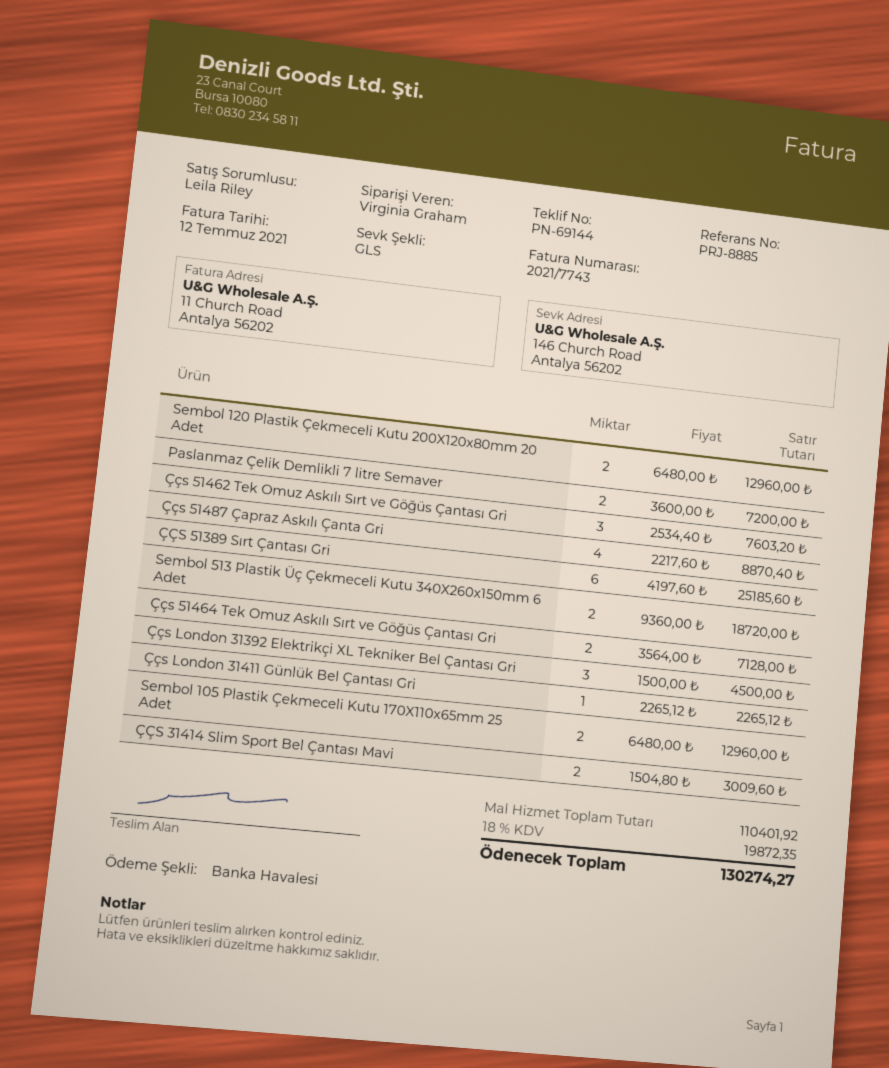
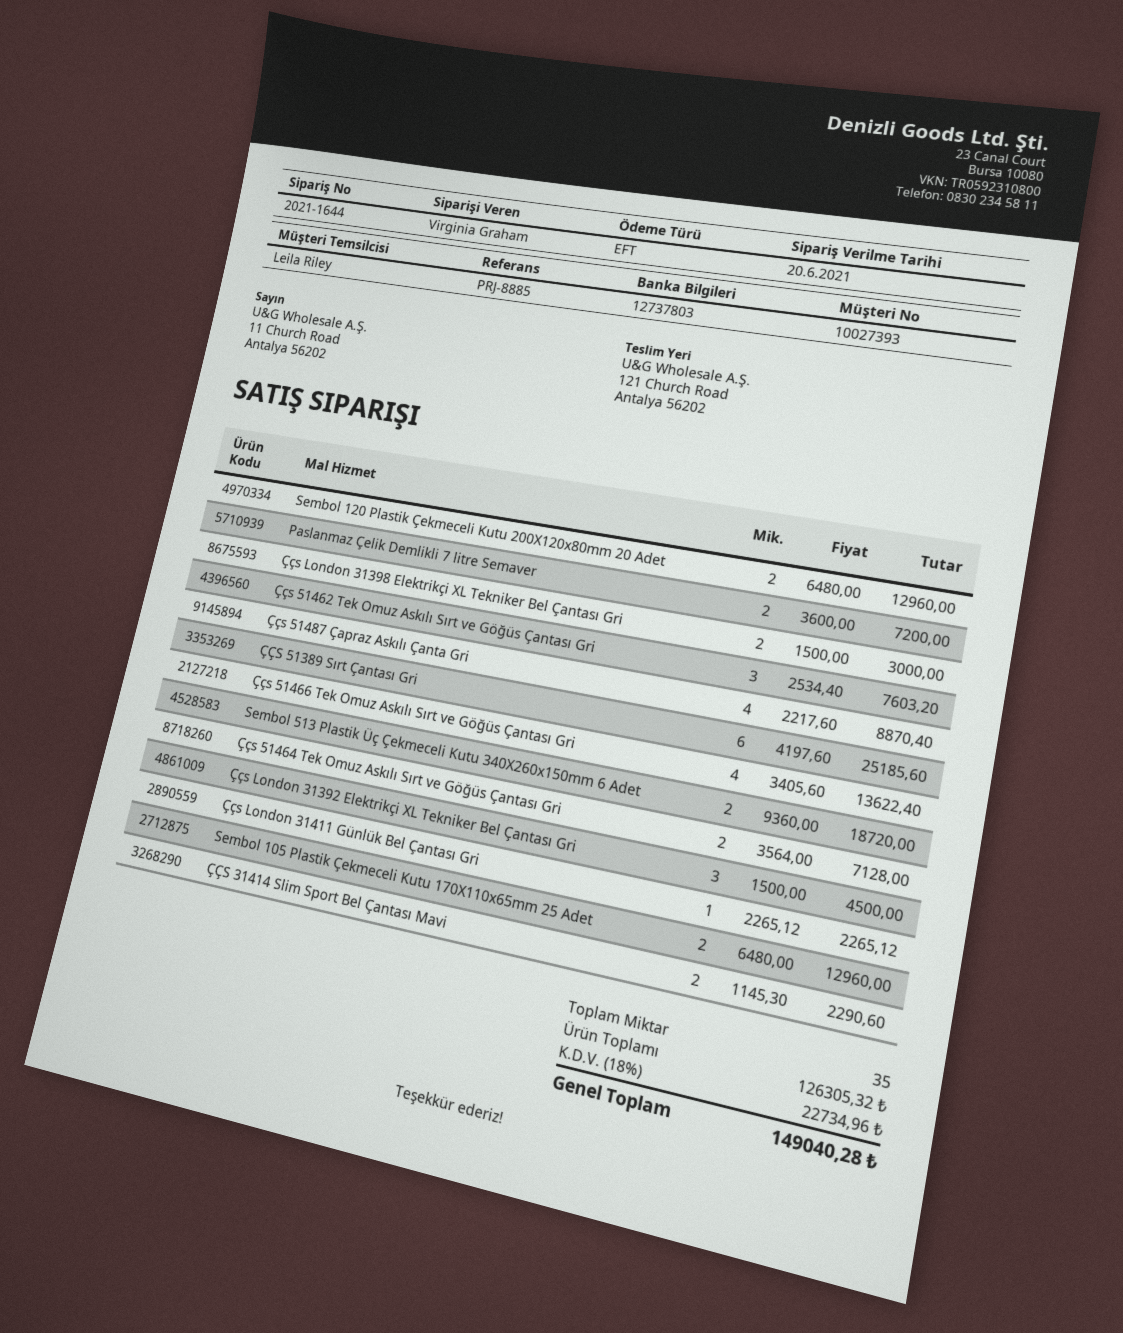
ship to: 146 Church Road, Antalya 56202 -> 121 Church Road, Antalya 56202
ÇÇS 31414 Slim Sport Bel Çantası Mavi: 2 x 1504.80 = 3009.60 -> 2 x 1145.30 = 2290.60
Ççs London 31398 Elektrikçi XL Tekniker Bel Çantası Gri: none -> 2 x 1500.00 = 3000.00
Ççs 51466 Tek Omuz Askılı Sırt ve Göğüs Çantası Gri: none -> 4 x 3405.60 = 13622.40
subtotal: 110401.92 -> 126305.32
tax: 18% = 19872.35 -> 18% = 22734.96
total: 130274.27 -> 149040.28

